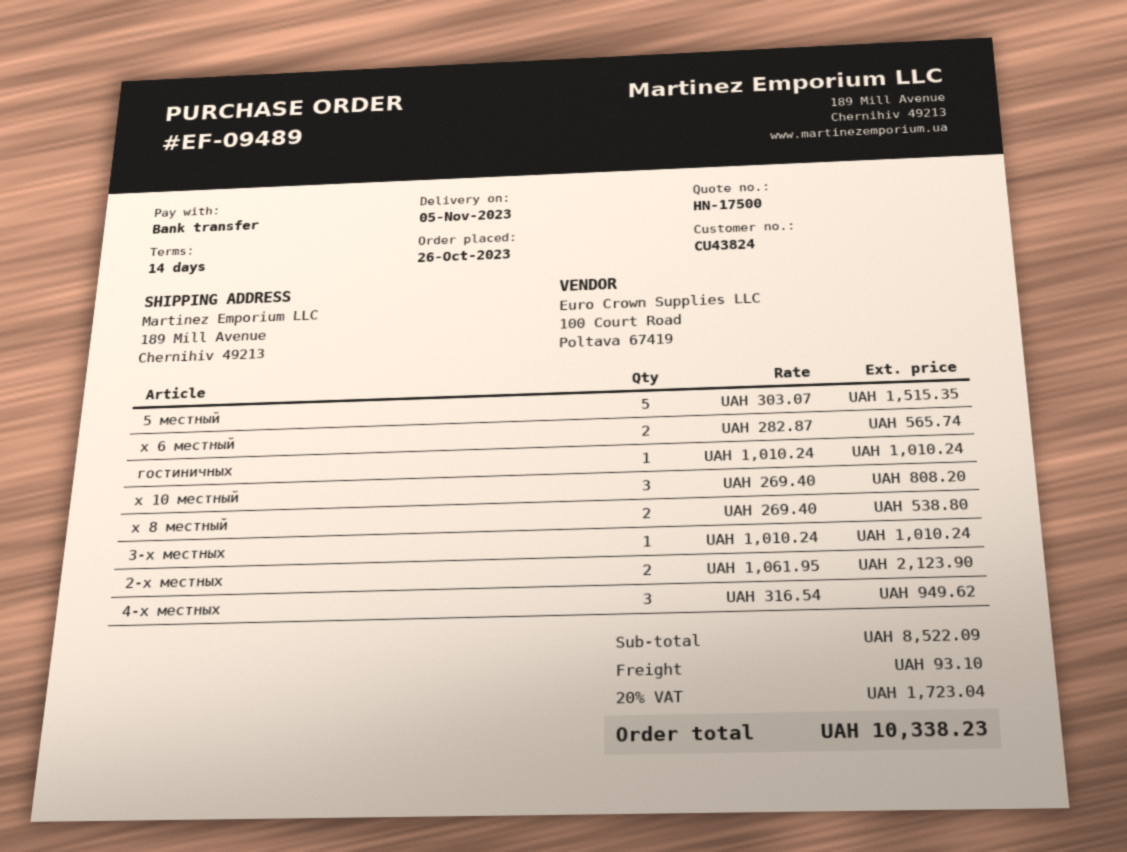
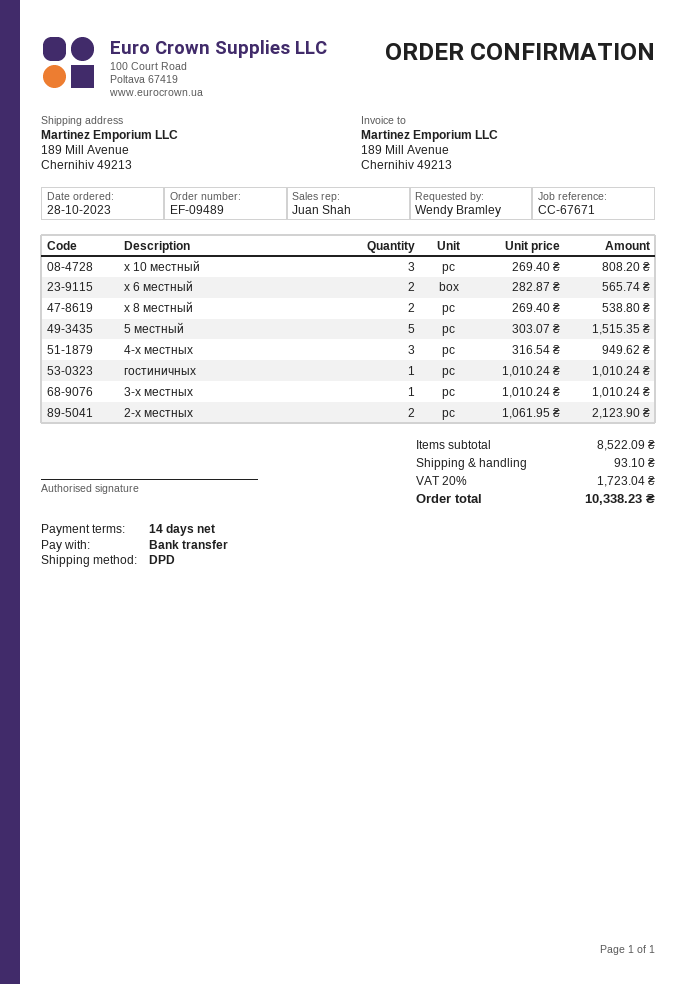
order date: 2023-10-26 -> 2023-10-28

